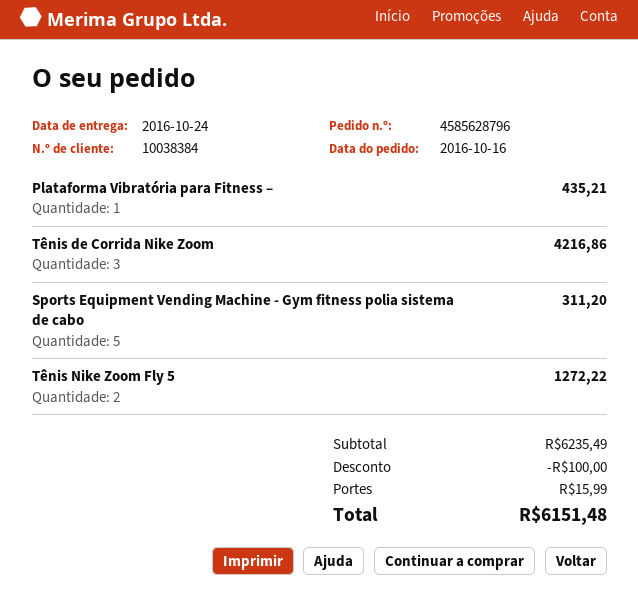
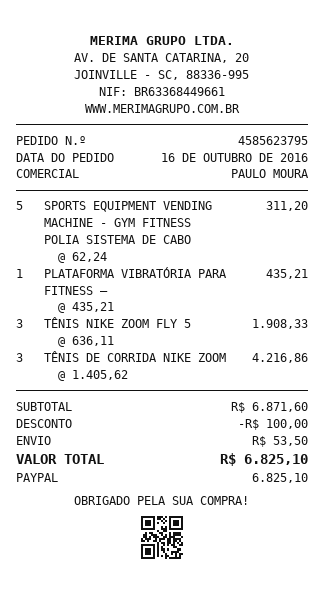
order number: 4585628796 -> 4585623795
Tênis Nike Zoom Fly 5: 2 for 1272.22 -> 3 for 1908.33
subtotal: 6235.49 -> 6871.60
shipping: 15.99 -> 53.50
total: 6151.48 -> 6825.10

